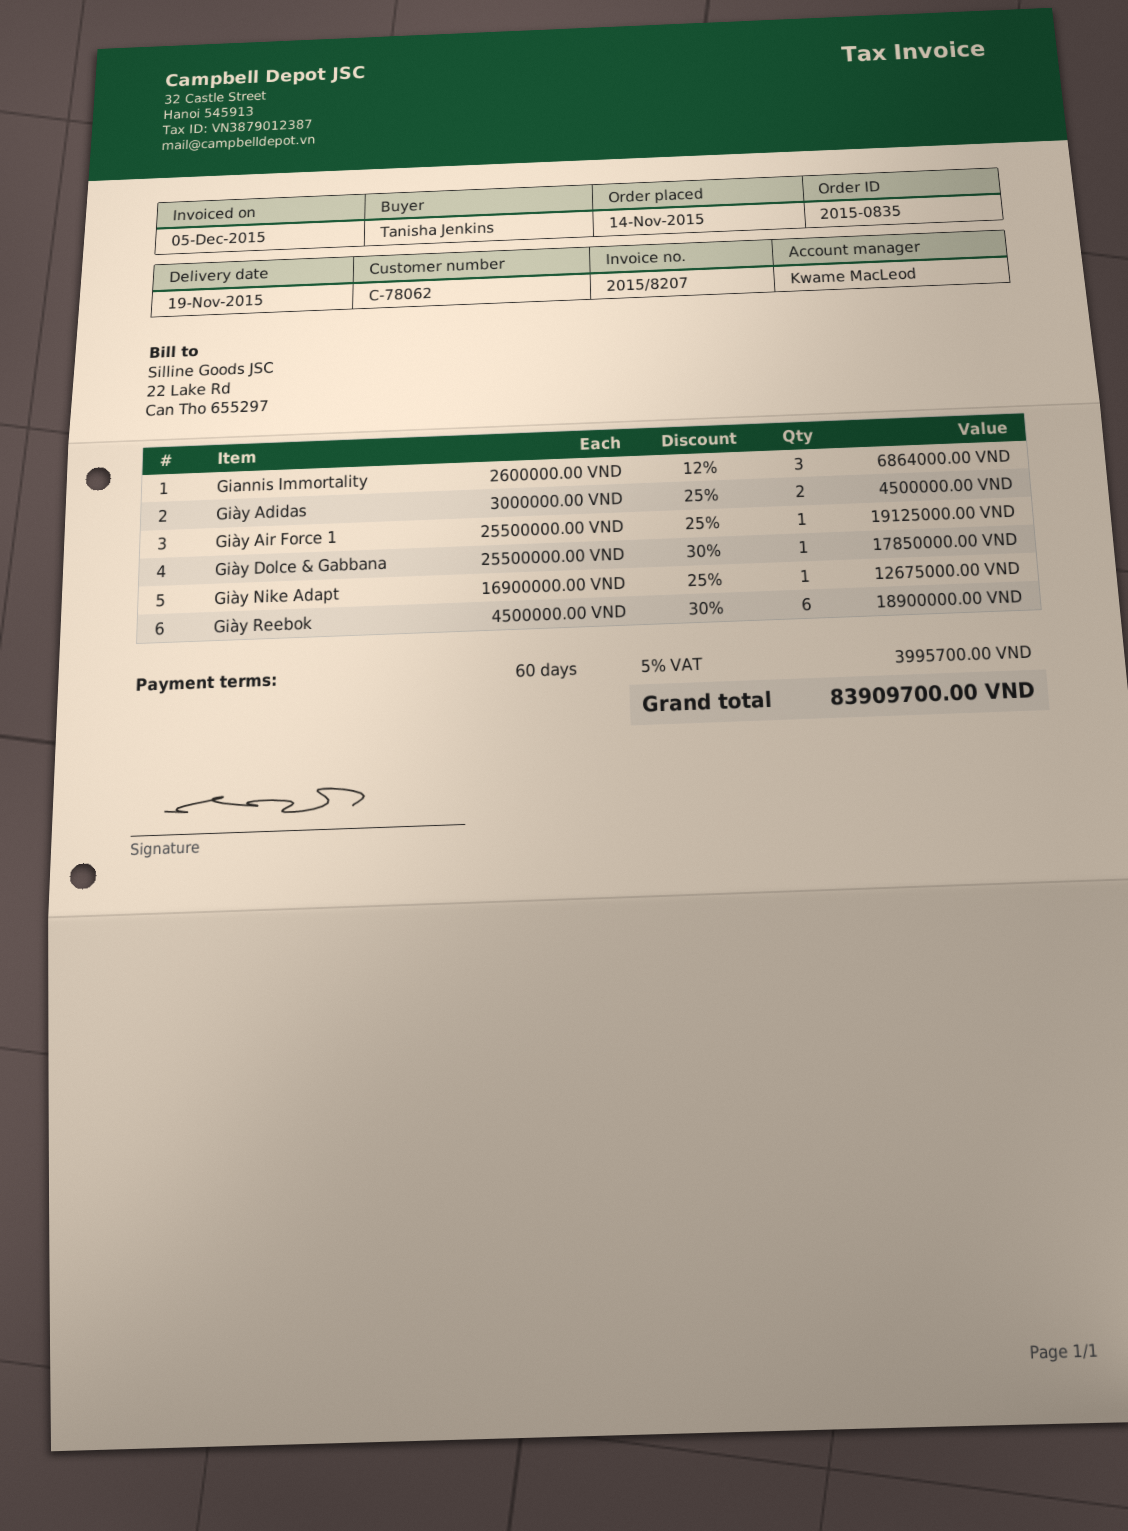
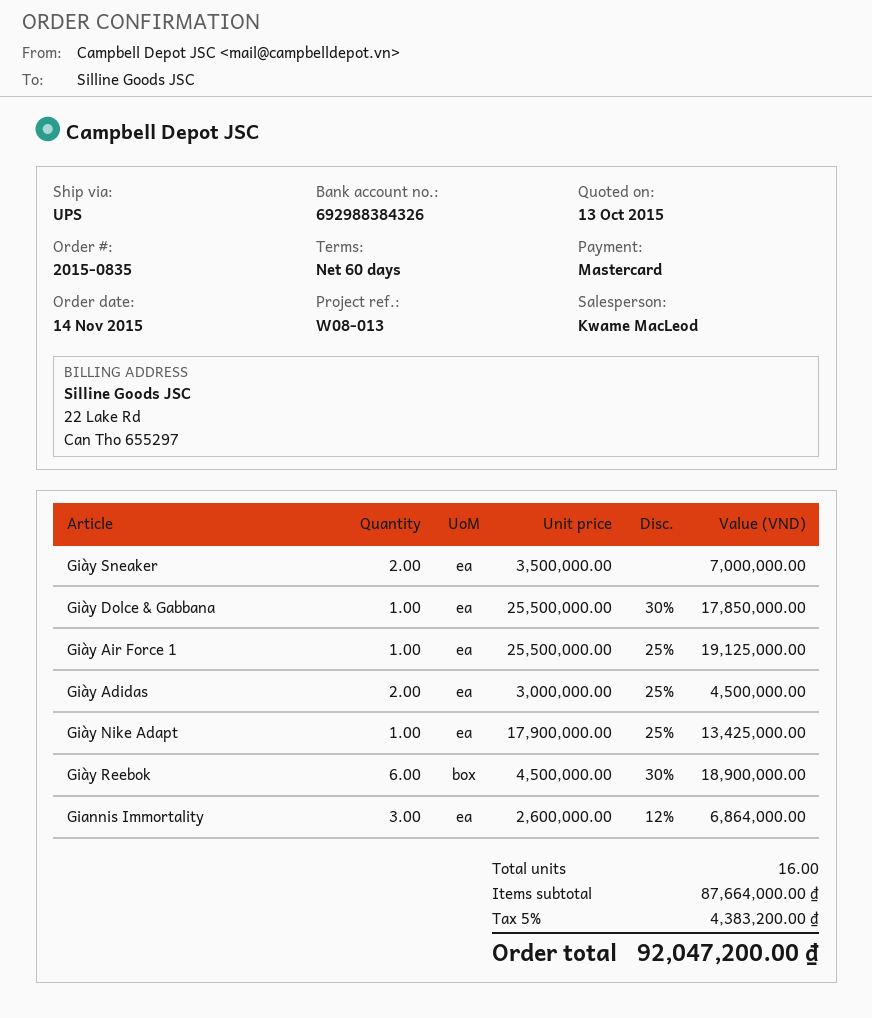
Giày Nike Adapt: 1 x 16900000.00 - 25% = 12675000.00 -> 1 x 17900000.00 - 25% = 13425000.00
Giày Sneaker: none -> 2 x 3500000.00 = 7000000.00
tax: 5% = 3995700.00 -> 5% = 4383200.00
total: 83909700.00 -> 92047200.00

